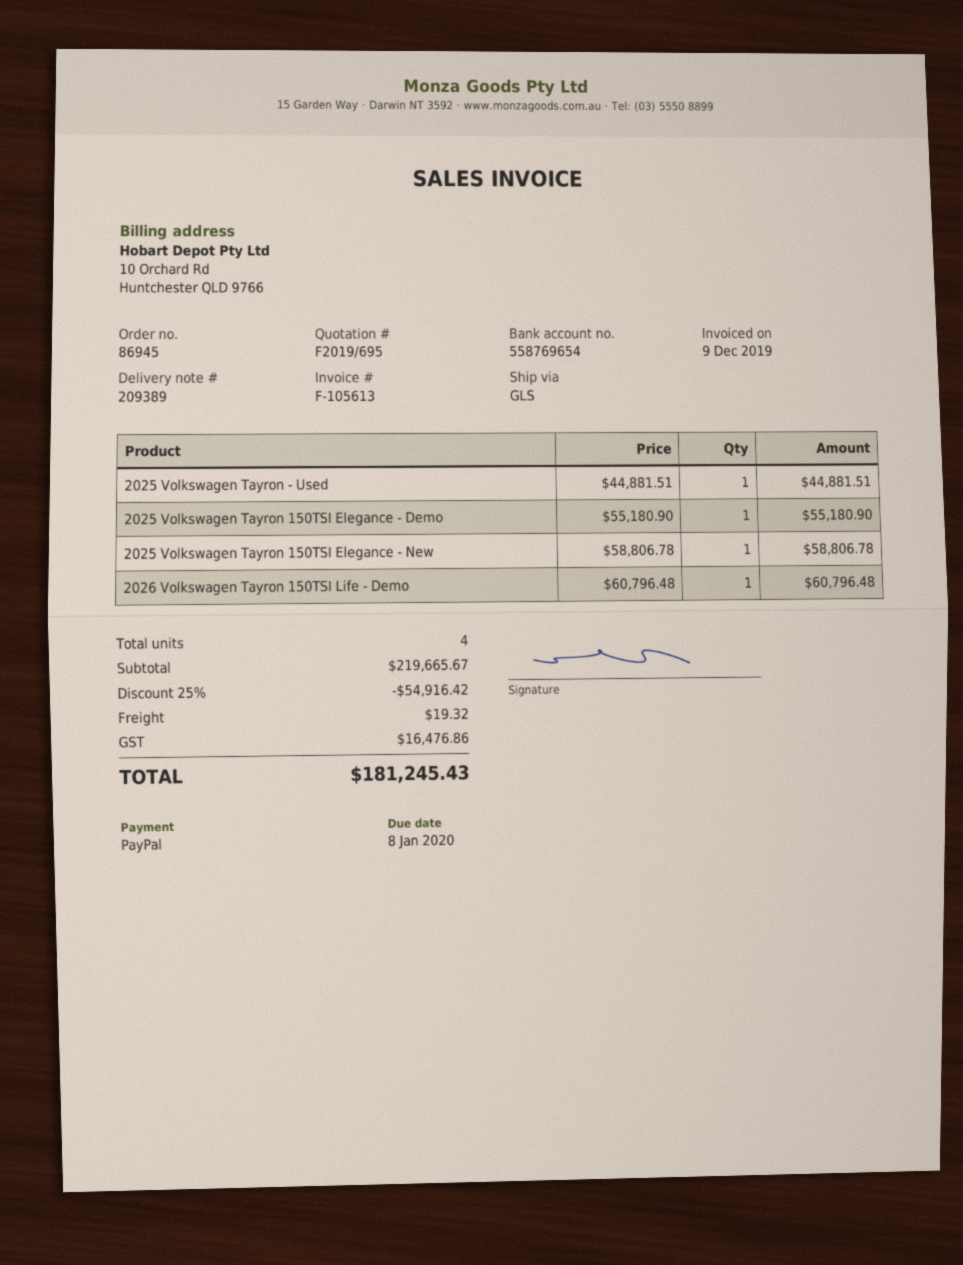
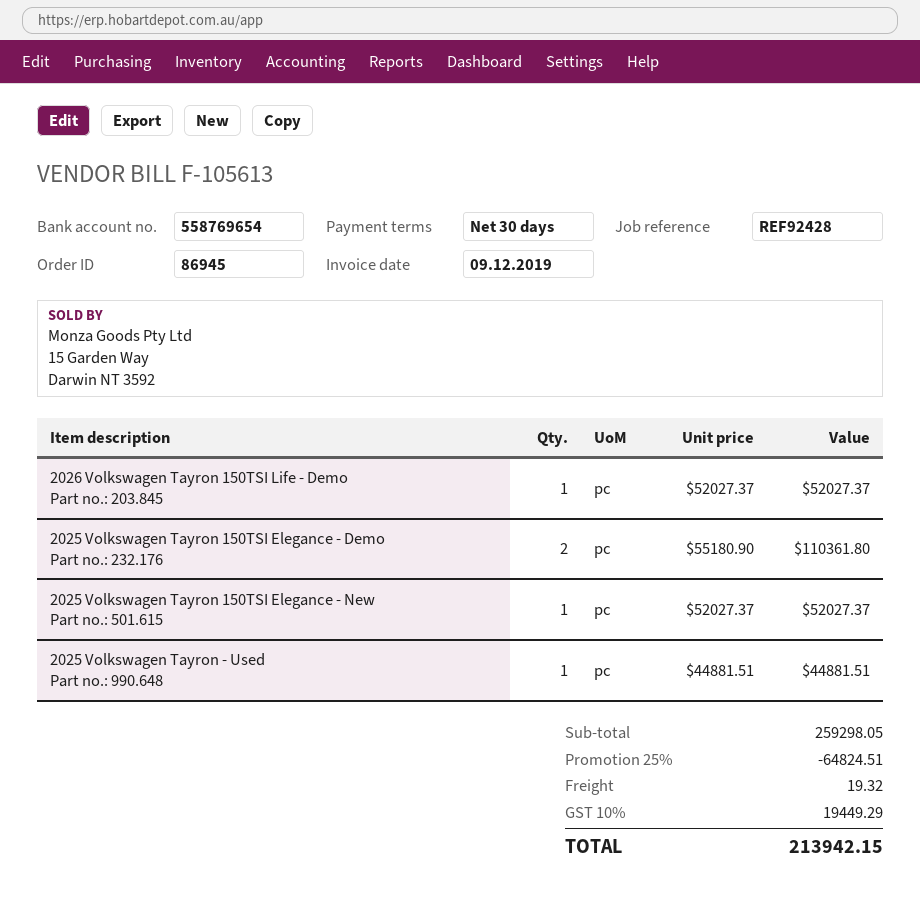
2025 Volkswagen Tayron 150TSI Elegance - Demo: 1 x 55180.90 = 55180.90 -> 2 x 55180.90 = 110361.80
2025 Volkswagen Tayron 150TSI Elegance - New: 1 x 58806.78 = 58806.78 -> 1 x 52027.37 = 52027.37
2026 Volkswagen Tayron 150TSI Life - Demo: 1 x 60796.48 = 60796.48 -> 1 x 52027.37 = 52027.37
subtotal: 219665.67 -> 259298.05
discount: 25% = 54916.42 -> 25% = 64824.51
tax: 16476.86 -> 19449.29
total: 181245.43 -> 213942.15

